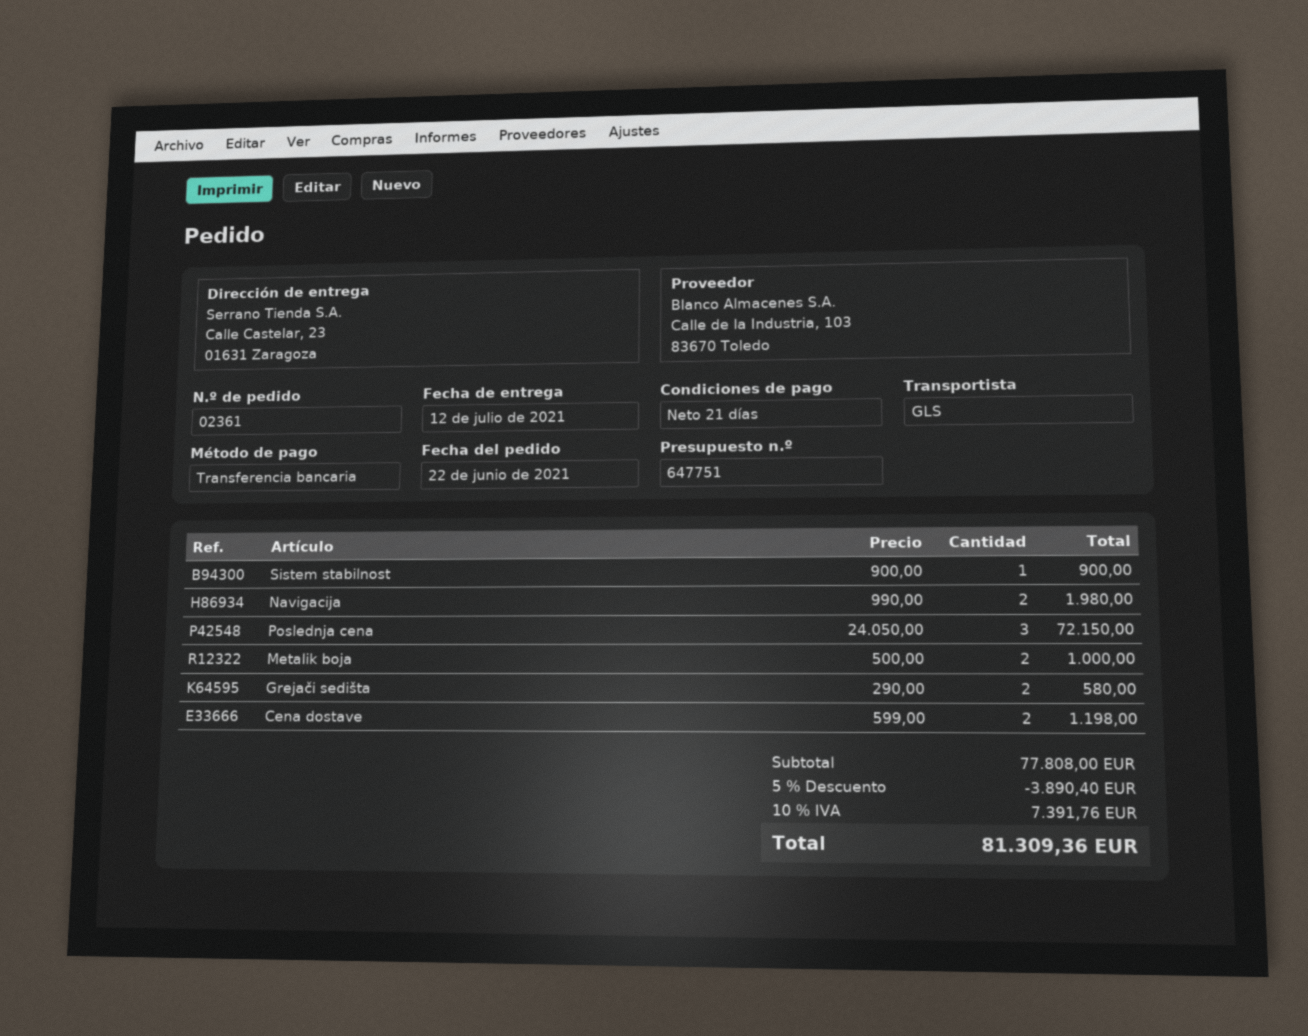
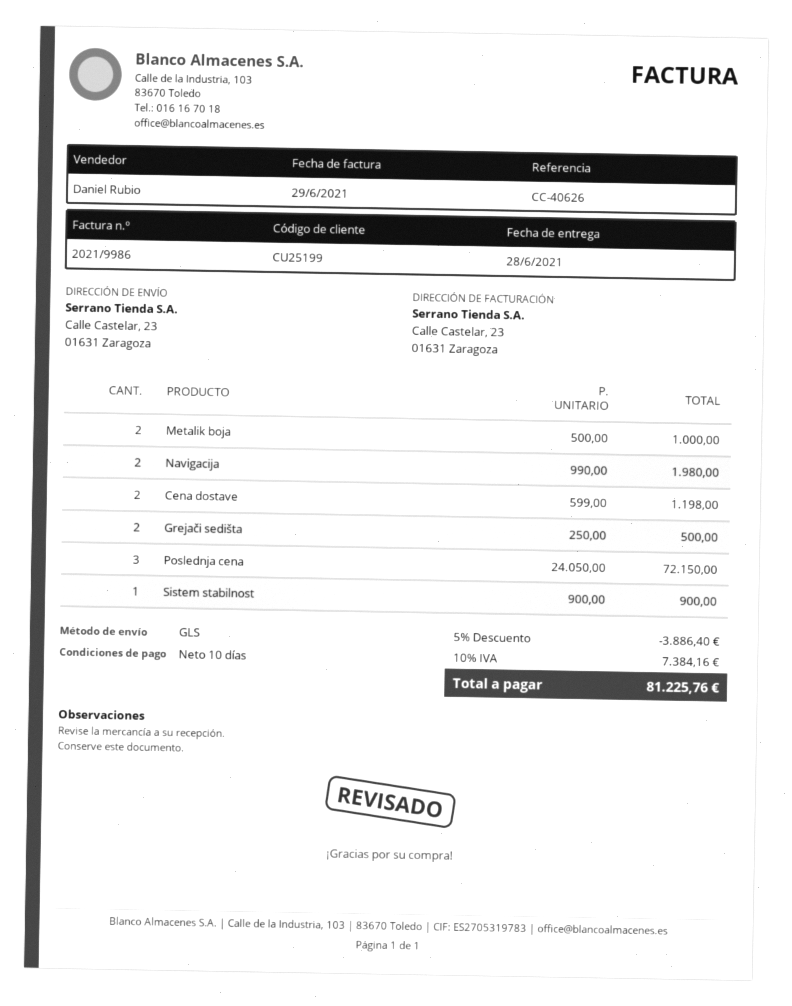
delivery date: 2021-07-12 -> 2021-06-28
payment terms: 21 days -> 10 days
Grejači sedišta: 2 x 290.00 = 580.00 -> 2 x 250.00 = 500.00
discount: 5% = 3890.40 -> 5% = 3886.40
tax: 10% = 7391.76 -> 10% = 7384.16
total: 81309.36 -> 81225.76

